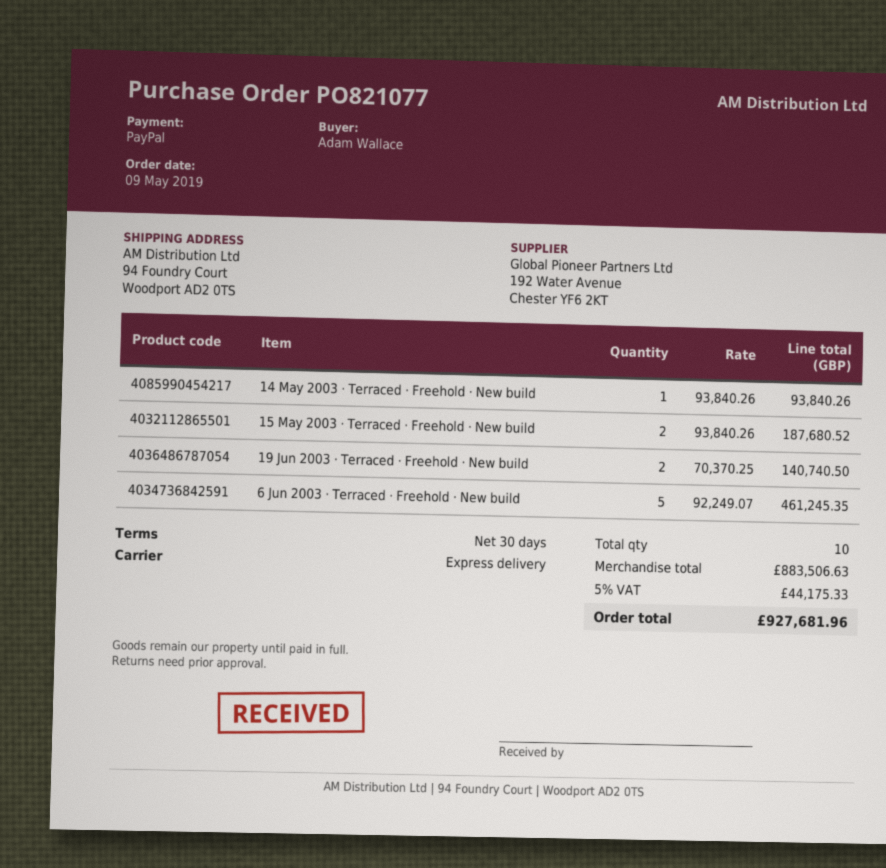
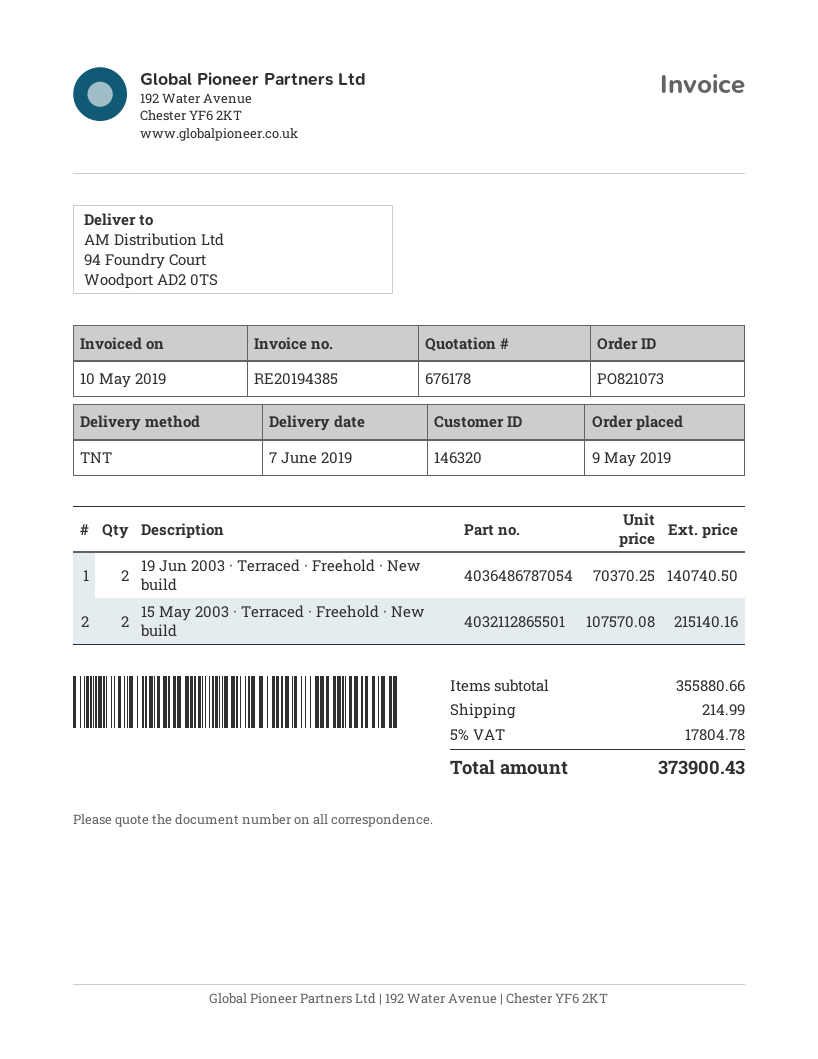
order number: PO821077 -> PO821073
shipping method: express -> TNT
14 May 2003 · Terraced · Freehold · New build: 1 x 93840.26 = 93840.26 -> none
15 May 2003 · Terraced · Freehold · New build: 2 x 93840.26 = 187680.52 -> 2 x 107570.08 = 215140.16
6 Jun 2003 · Terraced · Freehold · New build: 5 x 92249.07 = 461245.35 -> none
subtotal: 883506.63 -> 355880.66
shipping: none -> 214.99
tax: 5% = 44175.33 -> 5% = 17804.78
total: 927681.96 -> 373900.43

